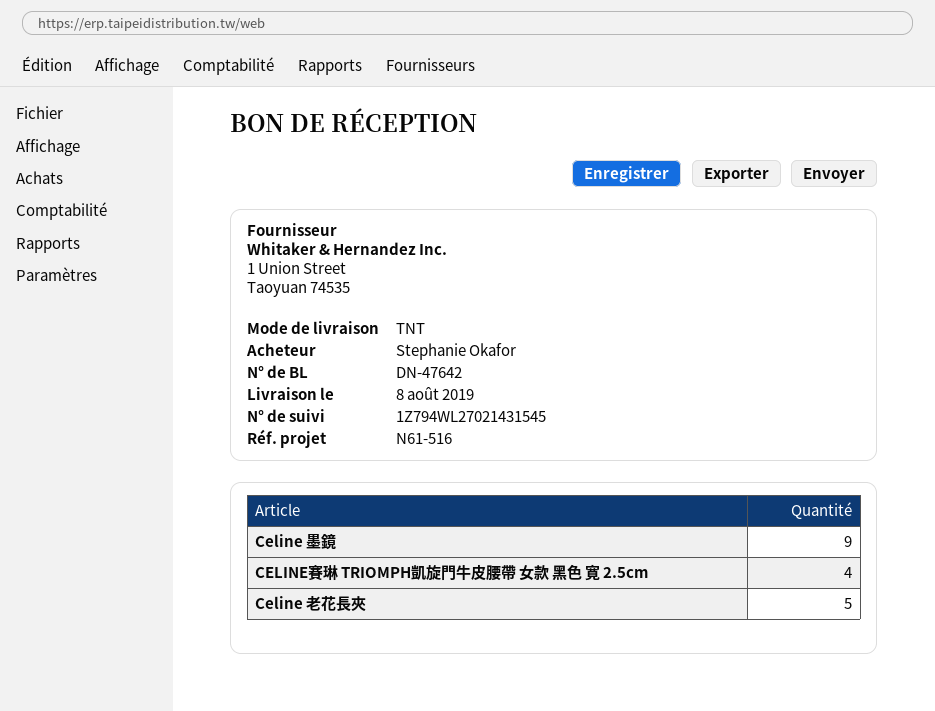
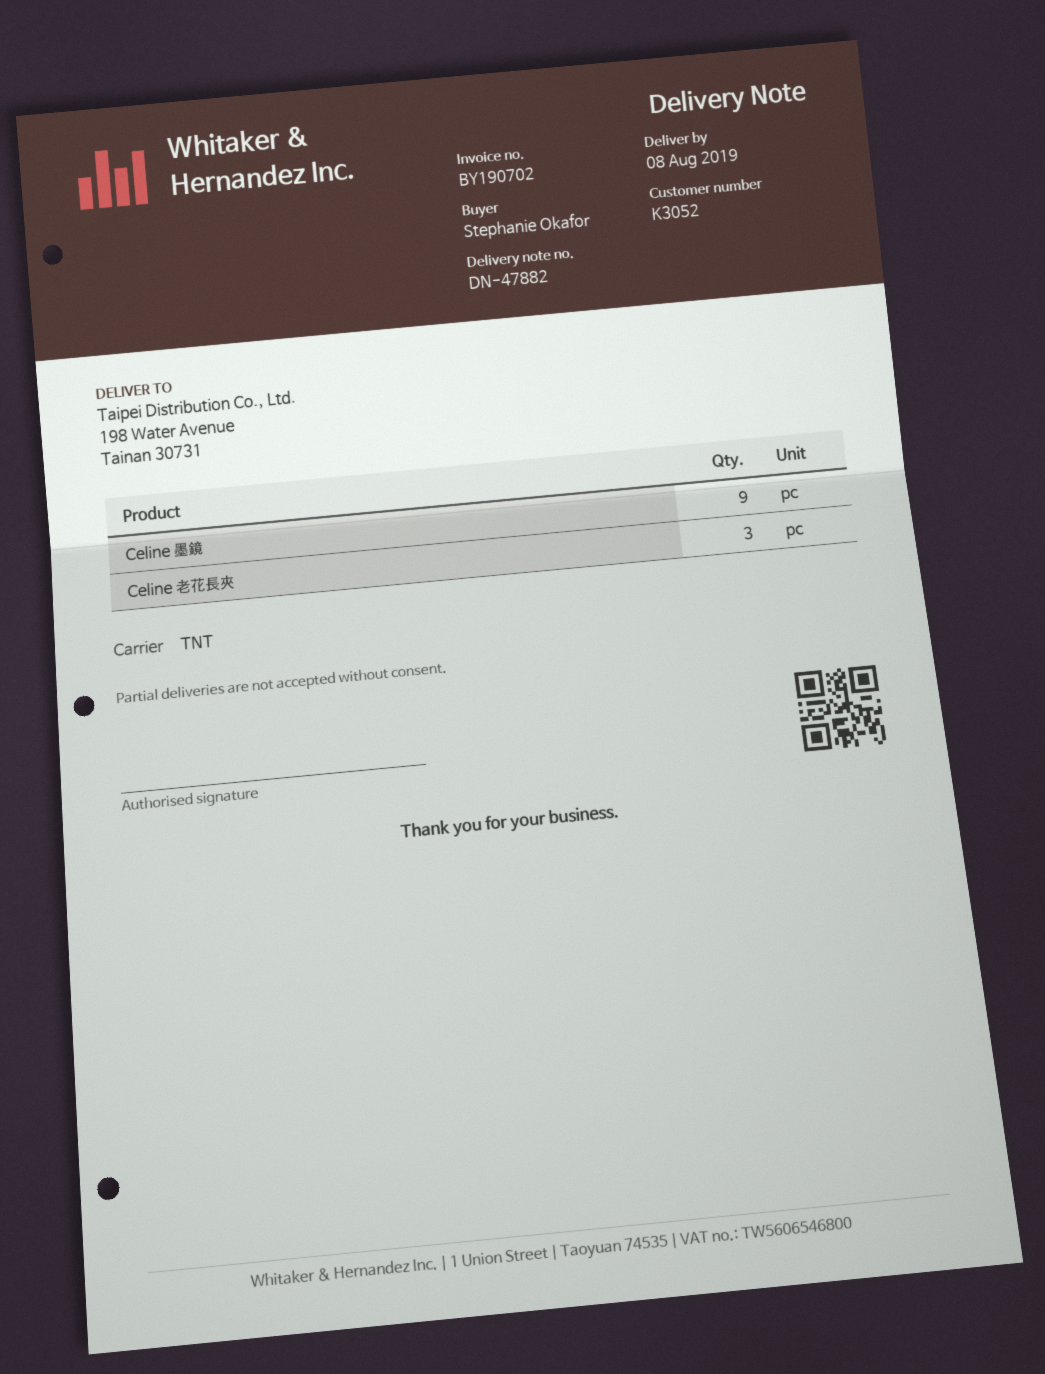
delivery note number: DN-47642 -> DN-47882
CELINE賽琳 TRIOMPH凱旋門牛皮腰帶 女款 黑色 寛 2.5cm: 4 -> none
Celine 老花長夾: 5 -> 3

